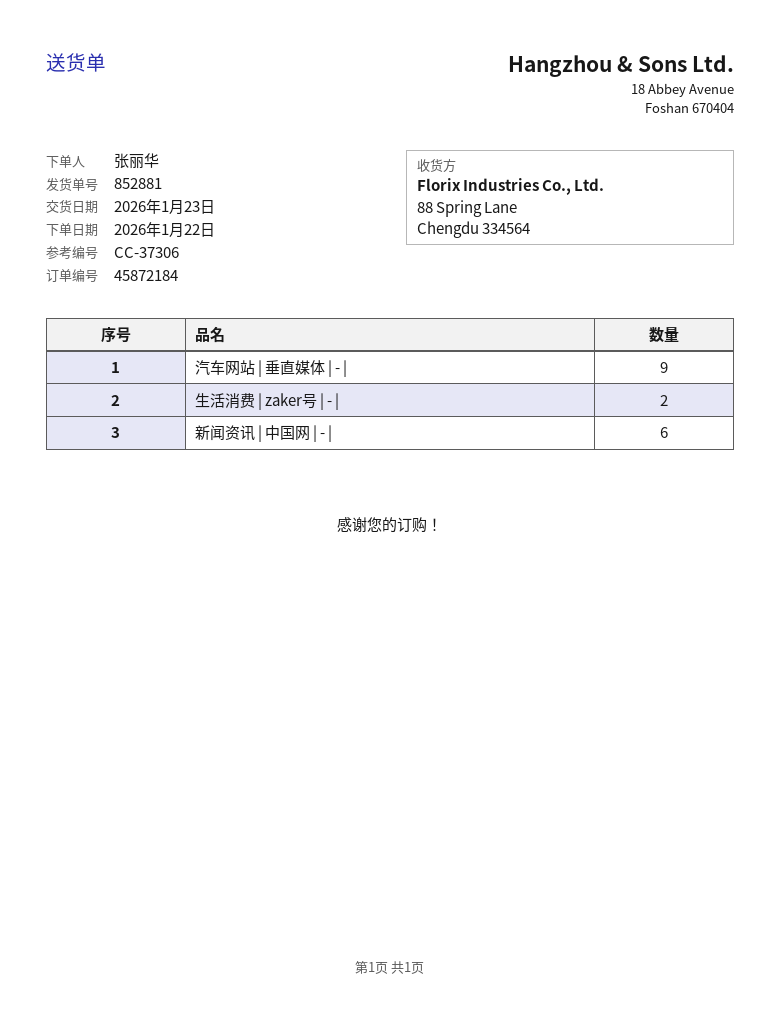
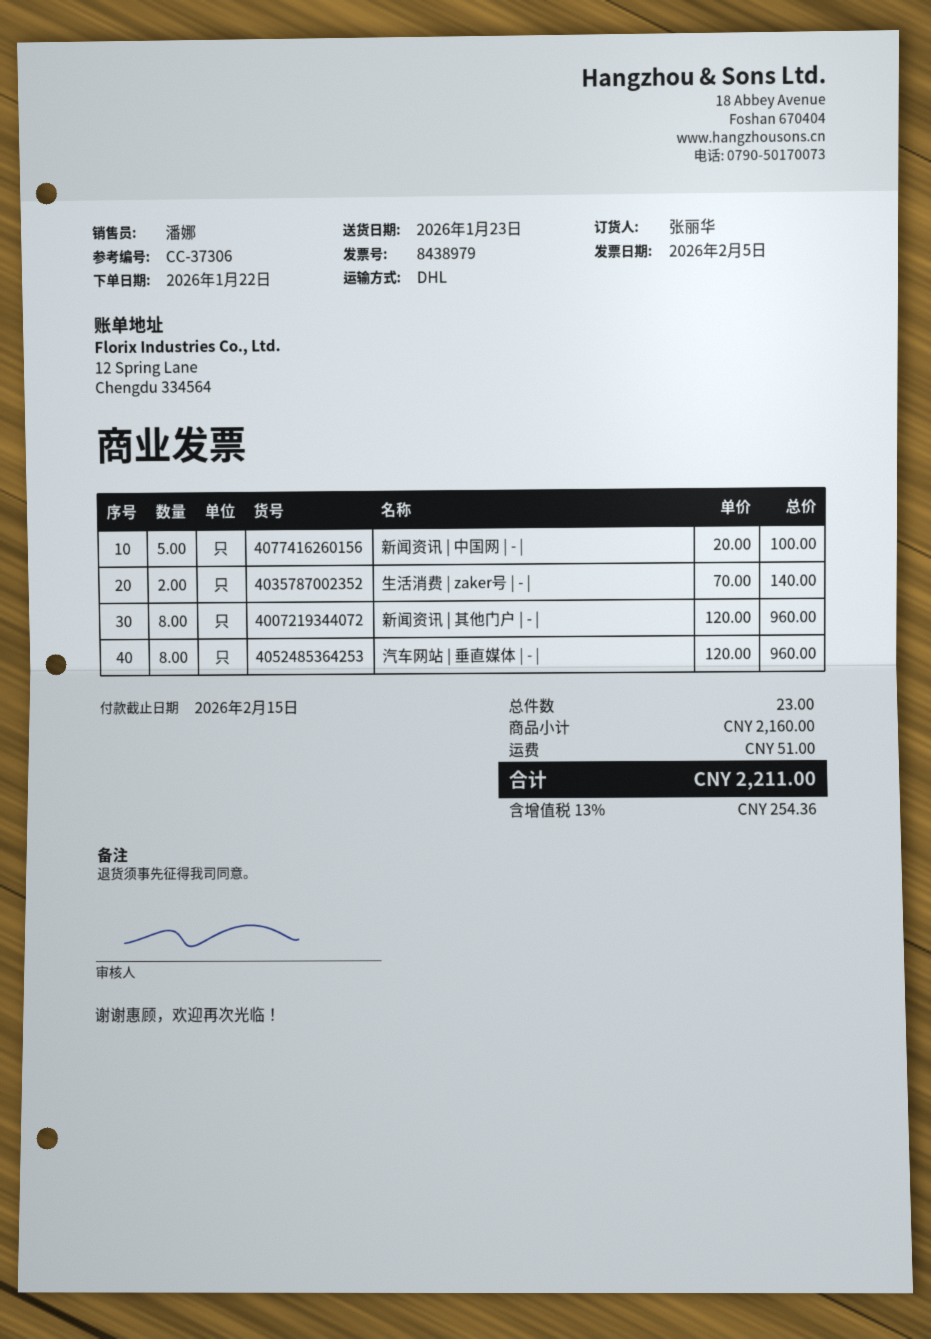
汽车网站 | 垂直媒体 | - |: 9 -> 8
新闻资讯 | 中国网 | - |: 6 -> 5
新闻资讯 | 其他门户 | - |: none -> 8

